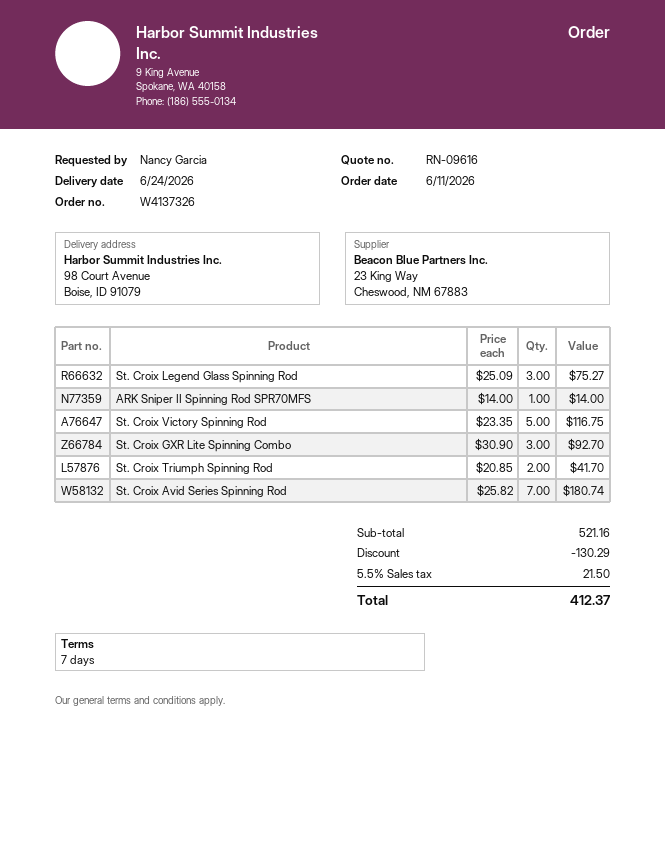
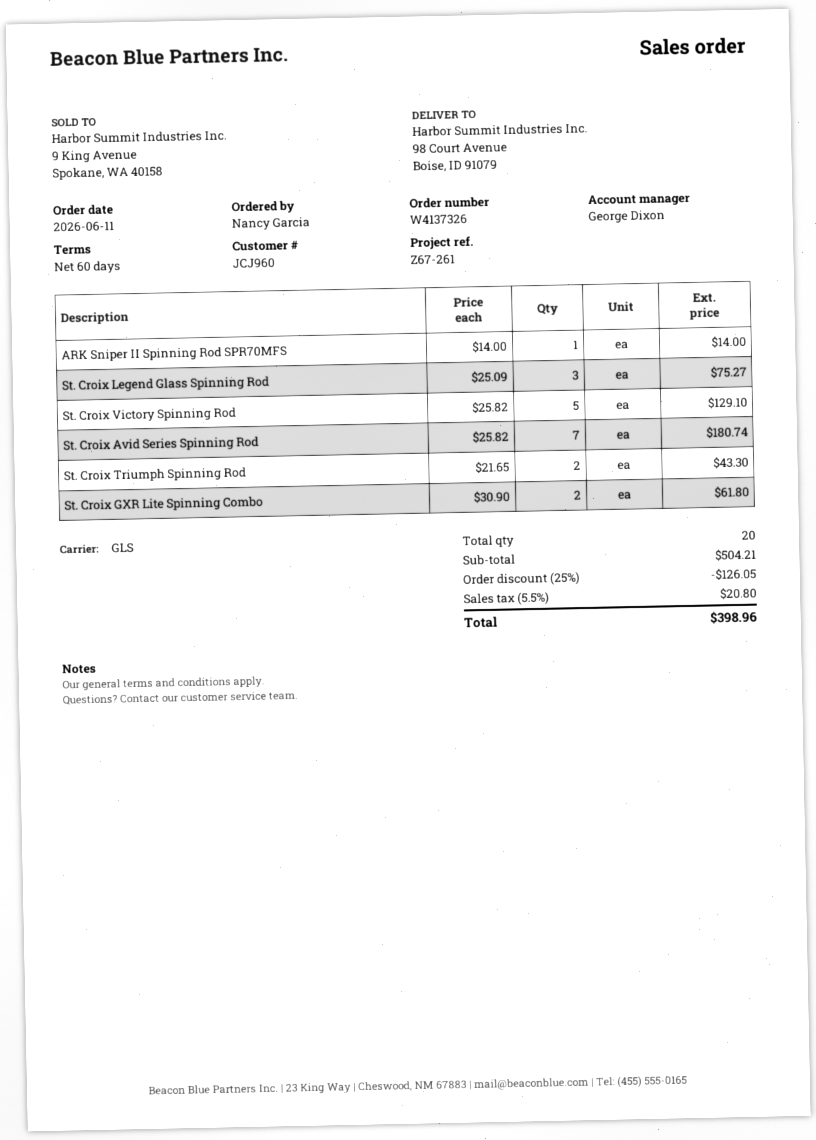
payment terms: 7 days -> 60 days
St. Croix Victory Spinning Rod: 5 x 23.35 = 116.75 -> 5 x 25.82 = 129.10
St. Croix GXR Lite Spinning Combo: 3 x 30.90 = 92.70 -> 2 x 30.90 = 61.80
St. Croix Triumph Spinning Rod: 2 x 20.85 = 41.70 -> 2 x 21.65 = 43.30
subtotal: 521.16 -> 504.21
discount: 130.29 -> 126.05
tax: 5.5% = 21.50 -> 5.5% = 20.80
total: 412.37 -> 398.96

